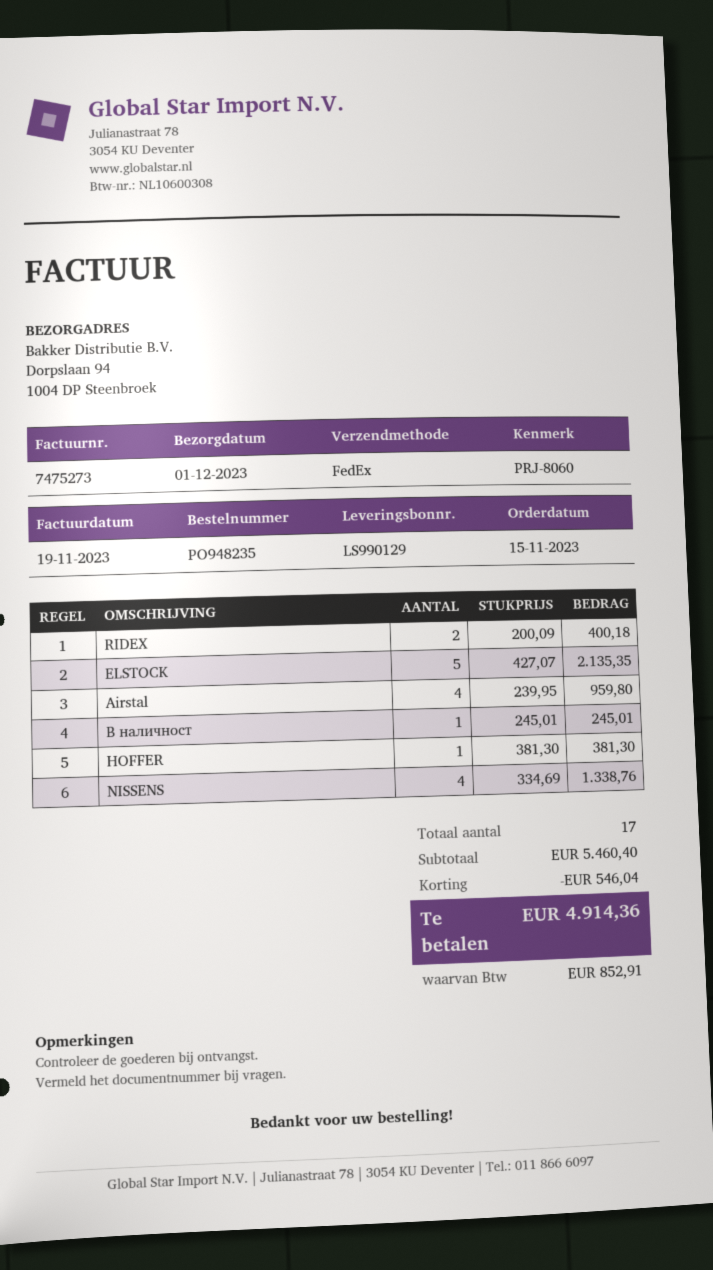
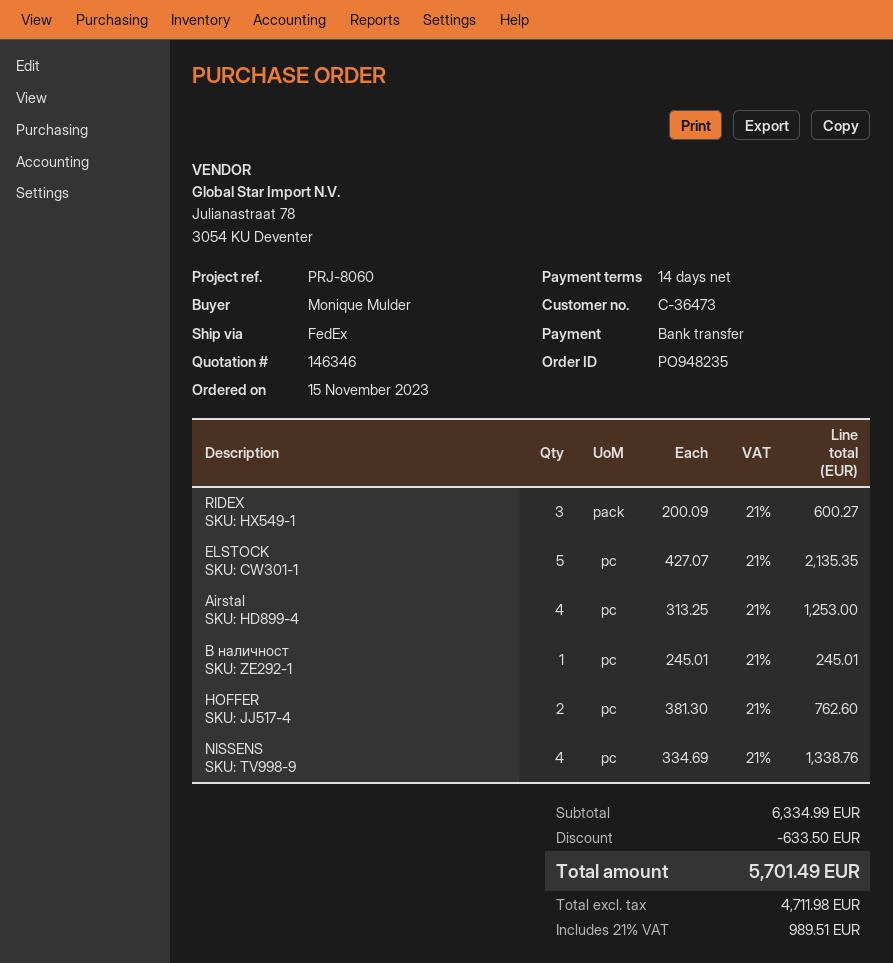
RIDEX: 2 x 200.09 = 400.18 -> 3 x 200.09 = 600.27
Airstal: 4 x 239.95 = 959.80 -> 4 x 313.25 = 1253.00
HOFFER: 1 x 381.30 = 381.30 -> 2 x 381.30 = 762.60
subtotal: 5460.40 -> 6334.99
discount: 546.04 -> 633.50
tax: 852.91 -> 989.51
total: 4914.36 -> 5701.49

